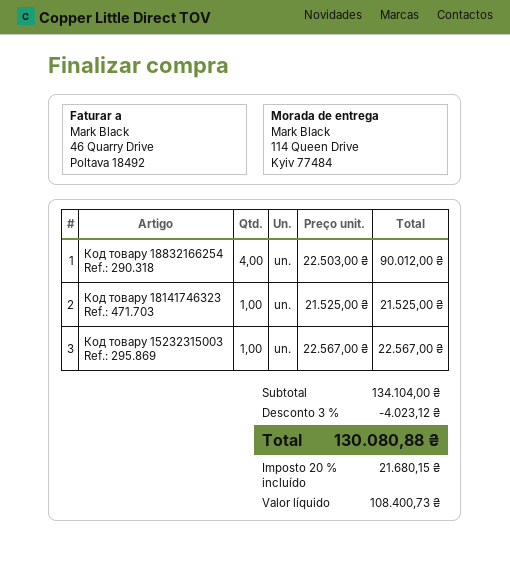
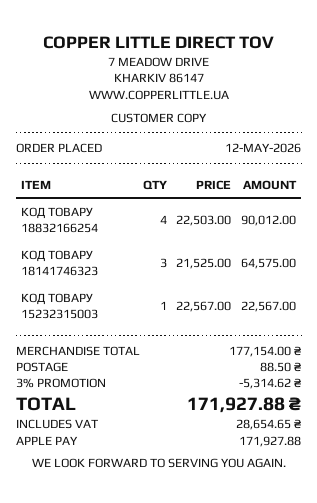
Код товару 18141746323: 1 x 21525.00 = 21525.00 -> 3 x 21525.00 = 64575.00
subtotal: 134104.00 -> 177154.00
discount: 3% = 4023.12 -> 3% = 5314.62
shipping: none -> 88.50
tax: 21680.15 -> 28654.65
total: 130080.88 -> 171927.88

